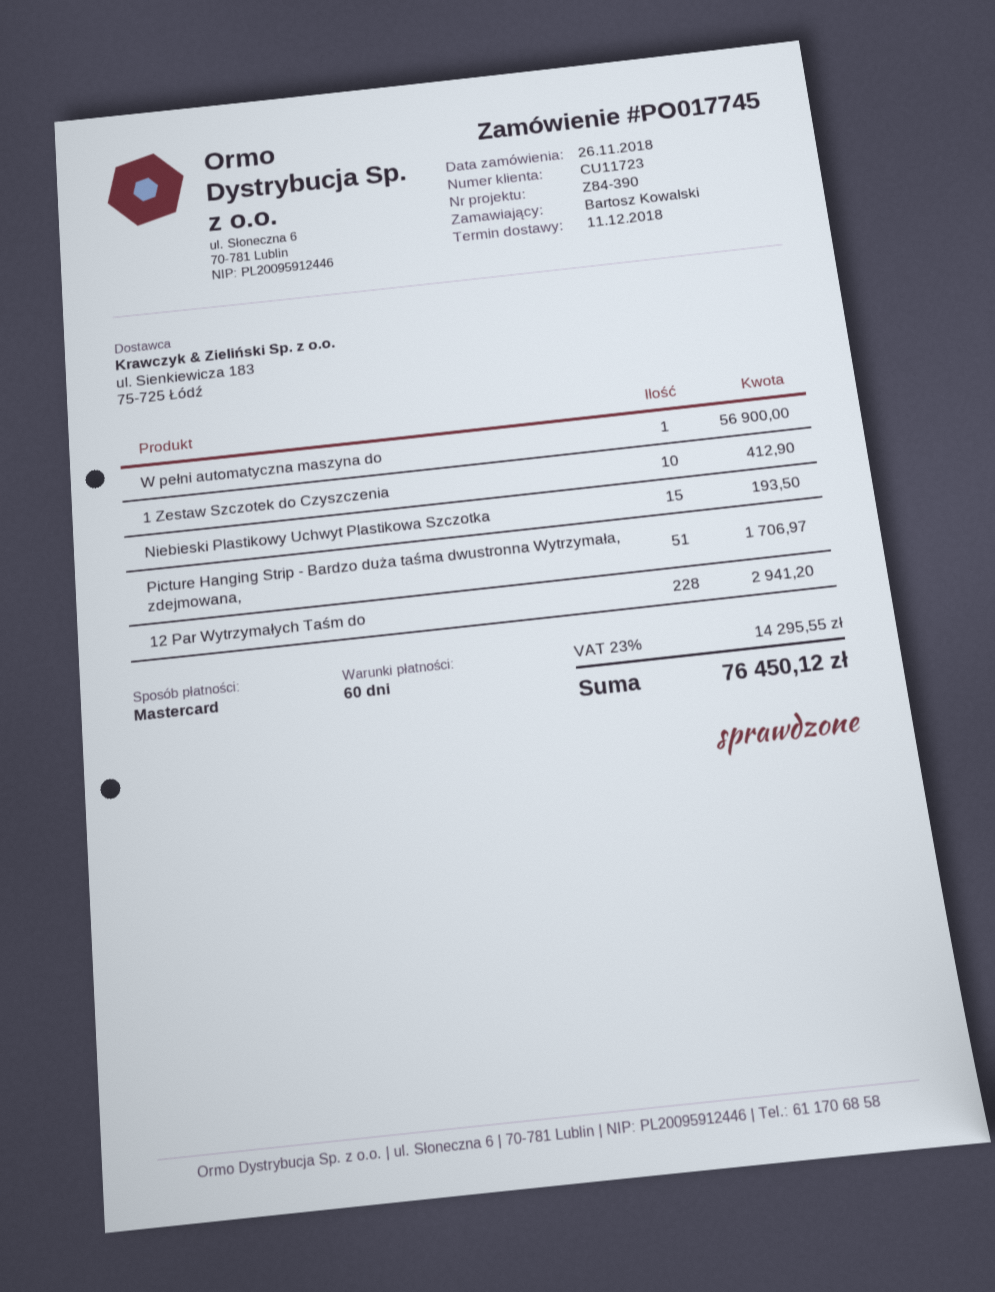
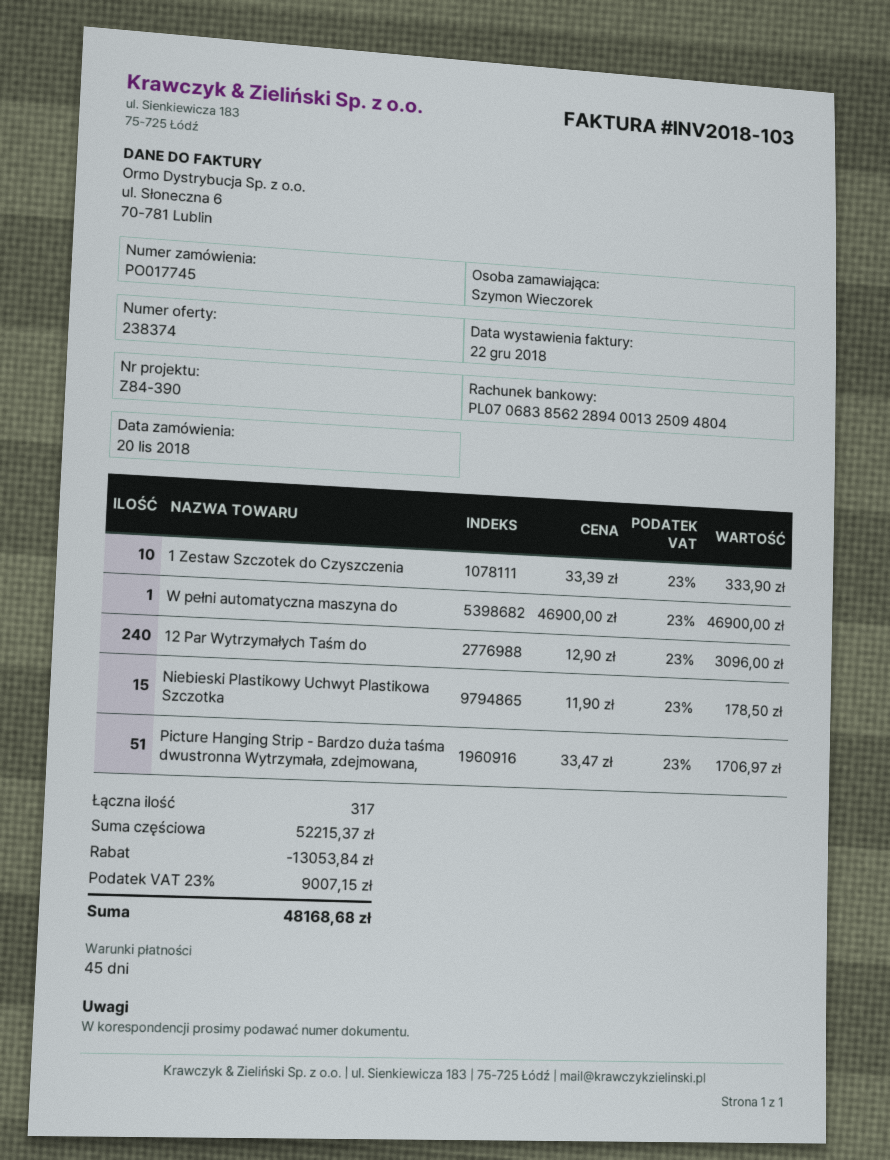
order date: 2018-11-26 -> 2018-11-20
payment terms: 60 days -> 45 days
ordered by: Bartosz Kowalski -> Szymon Wieczorek
W pełni automatyczna maszyna do: 1 for 56900.00 -> 1 for 46900.00
1 Zestaw Szczotek do Czyszczenia: 10 for 412.90 -> 10 for 333.90
Niebieski Plastikowy Uchwyt Plastikowa Szczotka: 15 for 193.50 -> 15 for 178.50
12 Par Wytrzymałych Taśm do: 228 for 2941.20 -> 240 for 3096.00
discount: none -> 13053.84
tax: 23% = 14295.55 -> 23% = 9007.15
total: 76450.12 -> 48168.68

